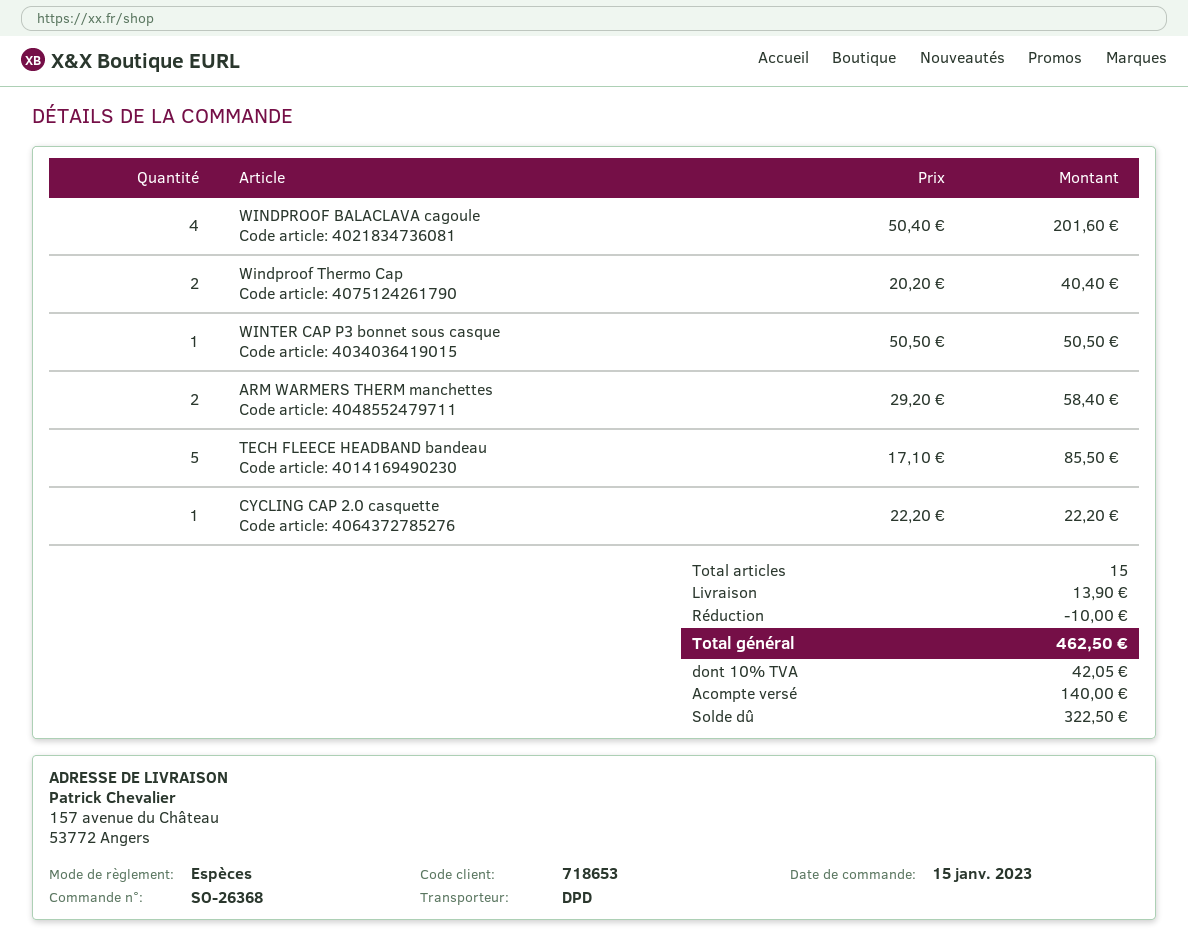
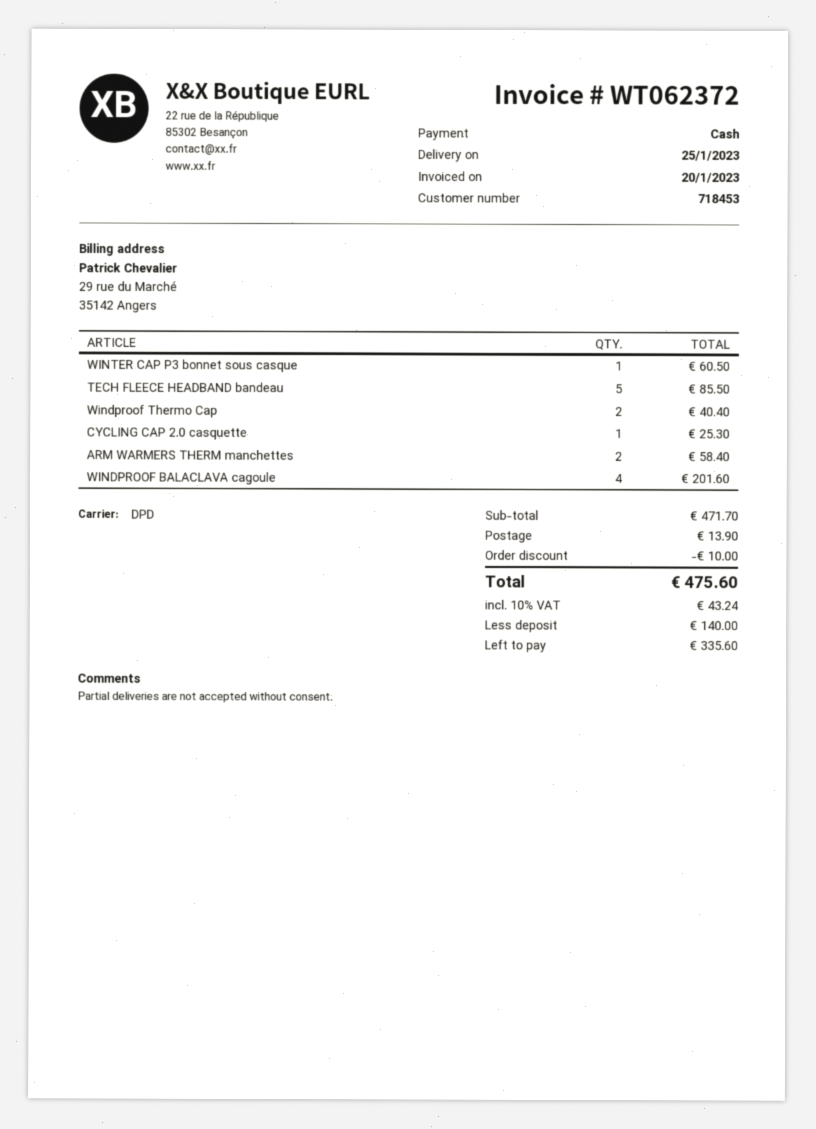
customer number: 718653 -> 718453
WINTER CAP P3 bonnet sous casque: 1 for 50.50 -> 1 for 60.50
CYCLING CAP 2.0 casquette: 1 for 22.20 -> 1 for 25.30
tax: 10% = 42.05 -> 10% = 43.24
total: 462.50 -> 475.60
balance: 322.50 -> 335.60

